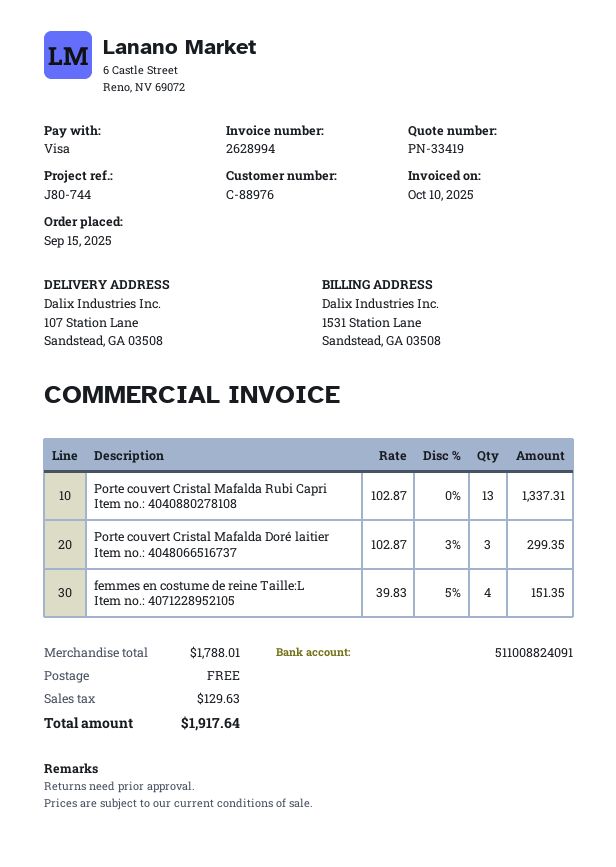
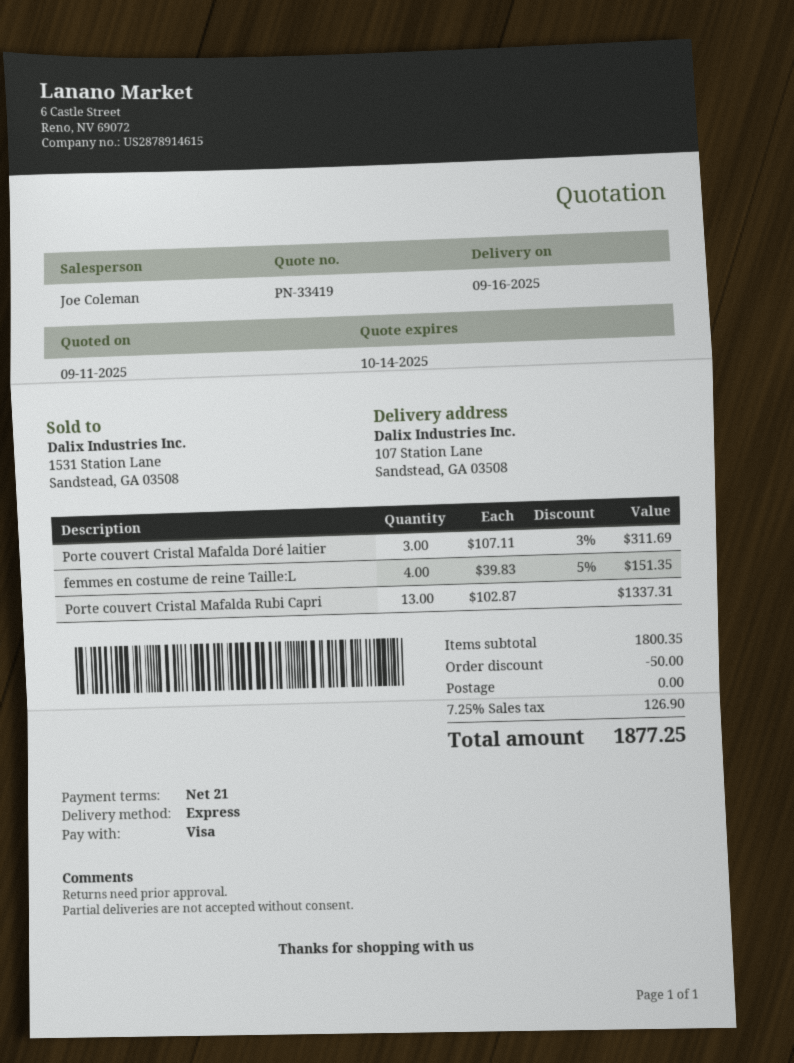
Porte couvert Cristal Mafalda Doré laitier: 3 x 102.87 - 3% = 299.35 -> 3 x 107.11 - 3% = 311.69
subtotal: 1788.01 -> 1800.35
discount: none -> 50.00
tax: 129.63 -> 126.90
total: 1917.64 -> 1877.25

